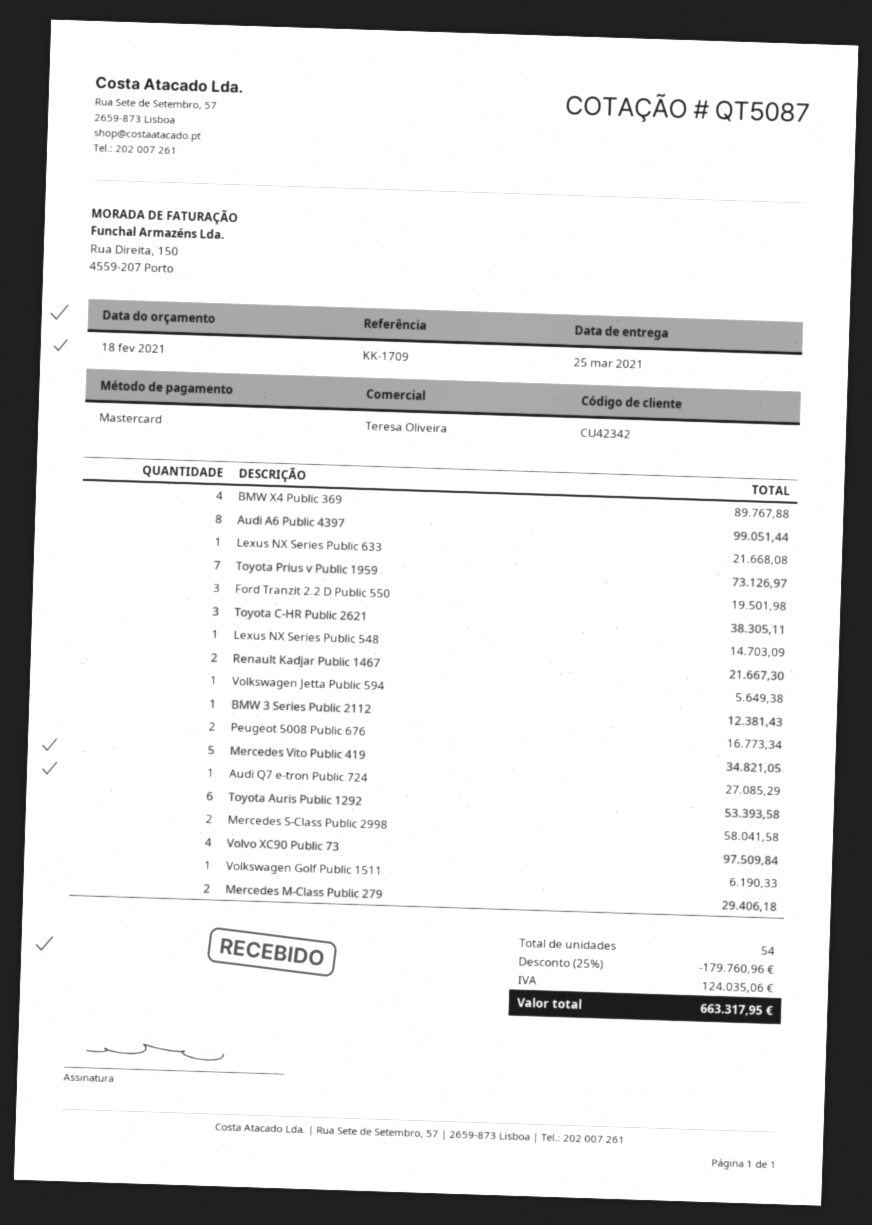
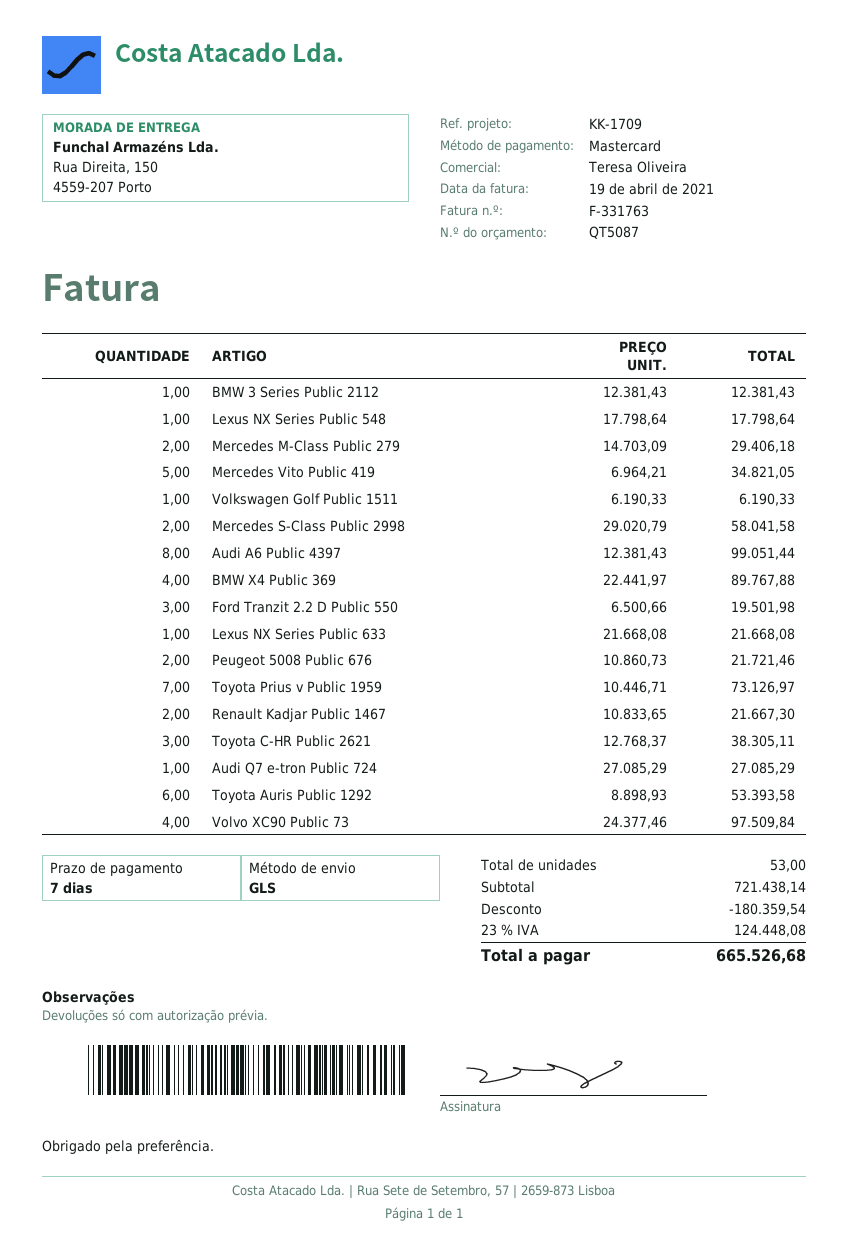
Lexus NX Series Public 548: 1 for 14703.09 -> 1 for 17798.64
Volkswagen Jetta Public 594: 1 for 5649.38 -> none
Peugeot 5008 Public 676: 2 for 16773.34 -> 2 for 21721.46
total quantity: 54 -> 53
discount: 179760.96 -> 180359.54
tax: 124035.06 -> 124448.08
total: 663317.95 -> 665526.68

